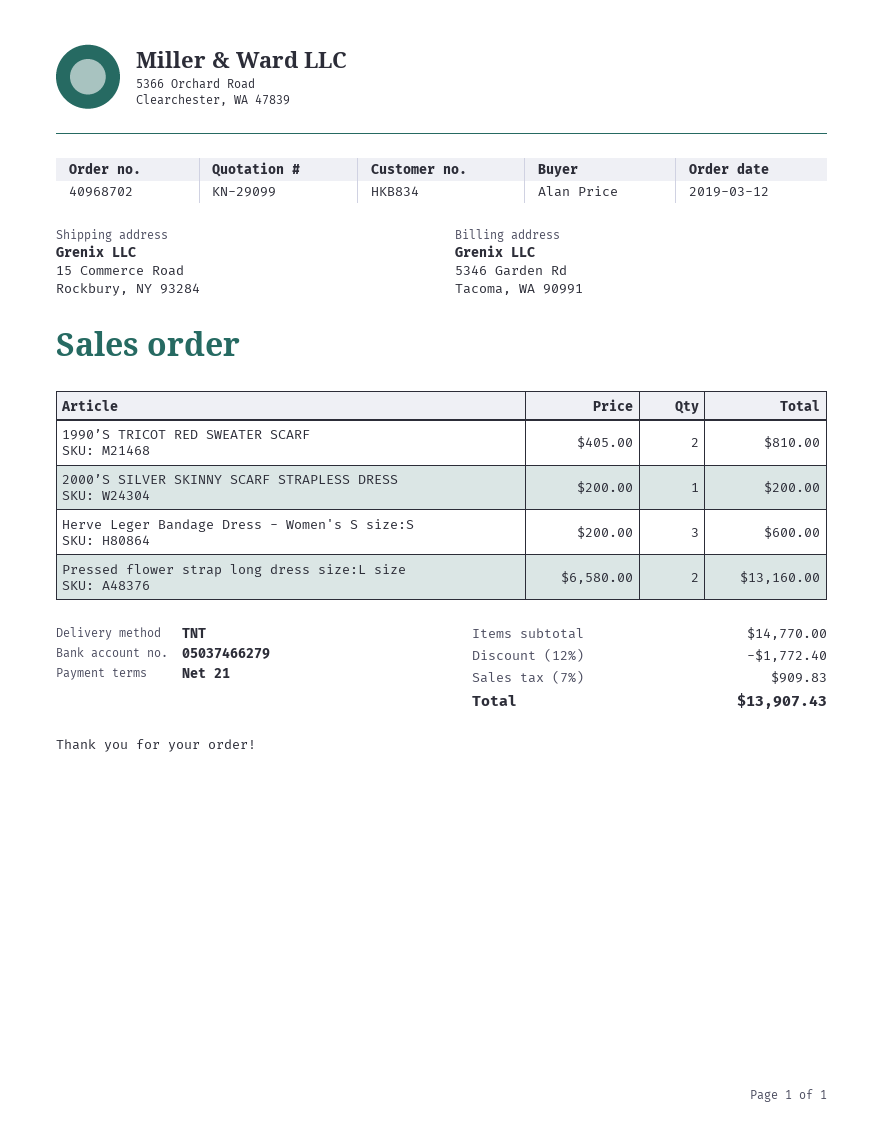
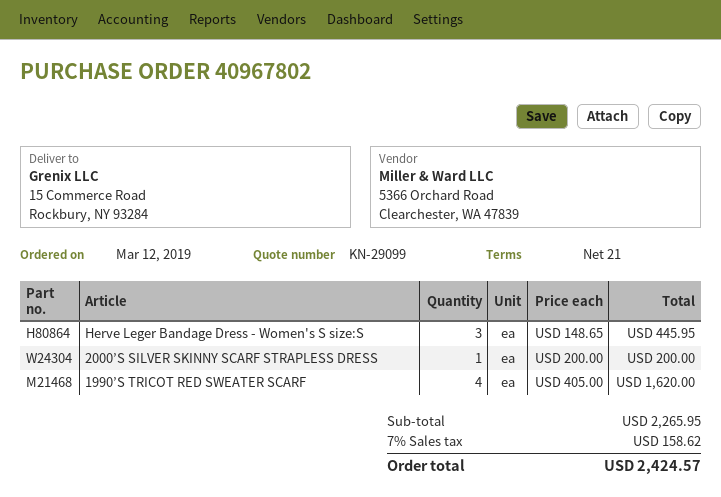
order number: 40968702 -> 40967802
1990’S TRICOT RED SWEATER SCARF: 2 x 405.00 = 810.00 -> 4 x 405.00 = 1620.00
Herve Leger Bandage Dress - Women's S size:S: 3 x 200.00 = 600.00 -> 3 x 148.65 = 445.95
Pressed flower strap long dress size:L size: 2 x 6580.00 = 13160.00 -> none
subtotal: 14770.00 -> 2265.95
discount: 12% = 1772.40 -> none
tax: 7% = 909.83 -> 7% = 158.62
total: 13907.43 -> 2424.57

